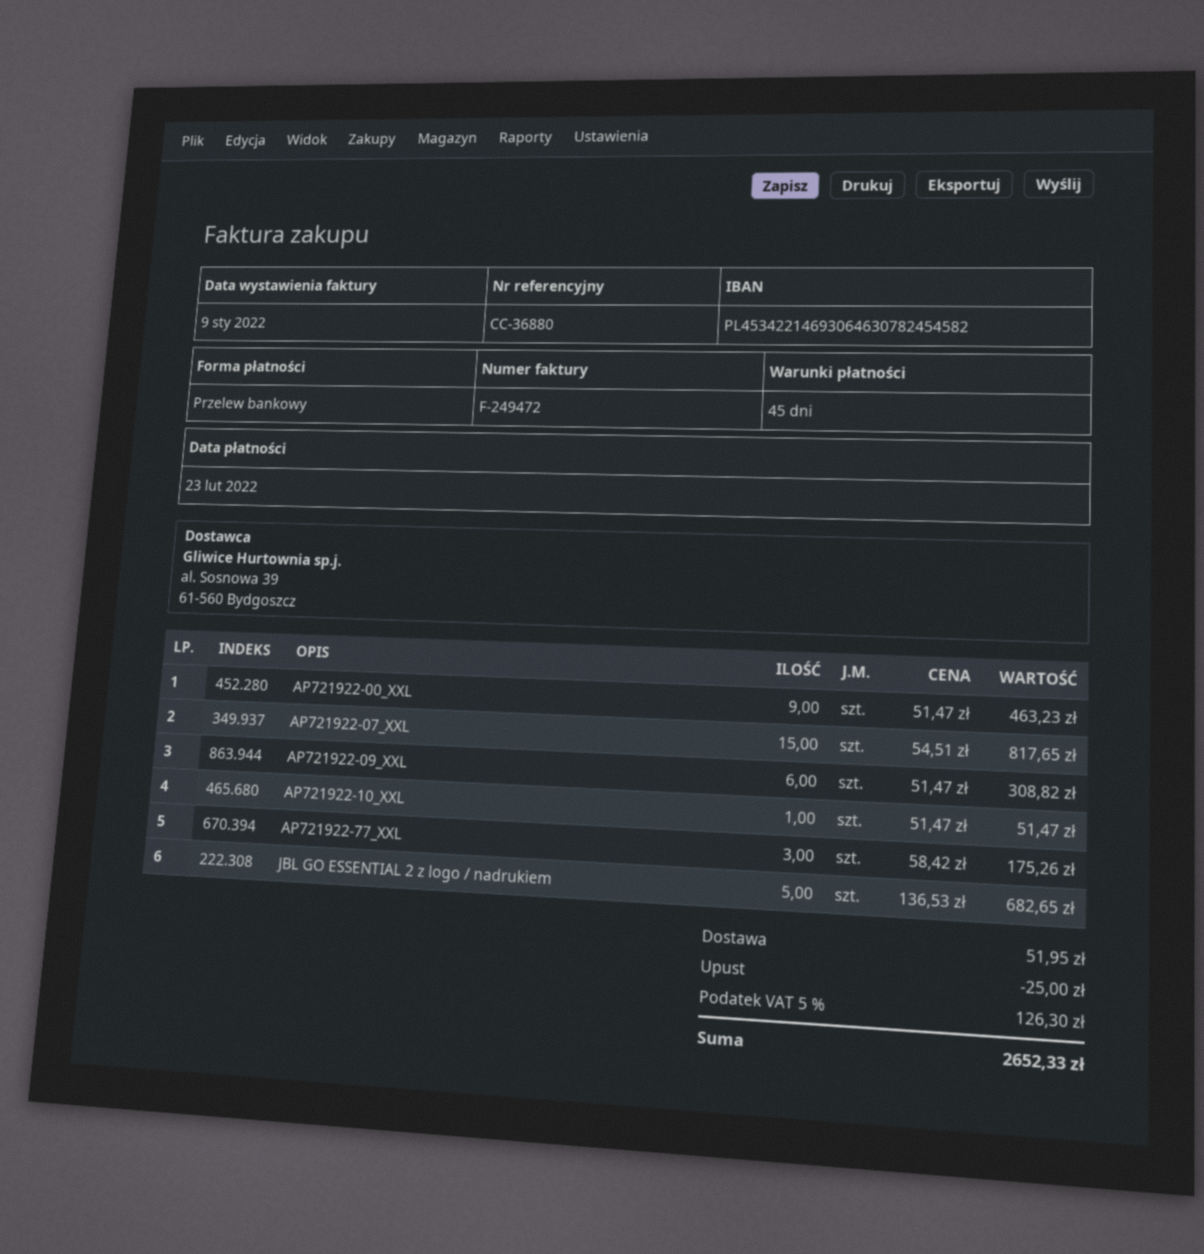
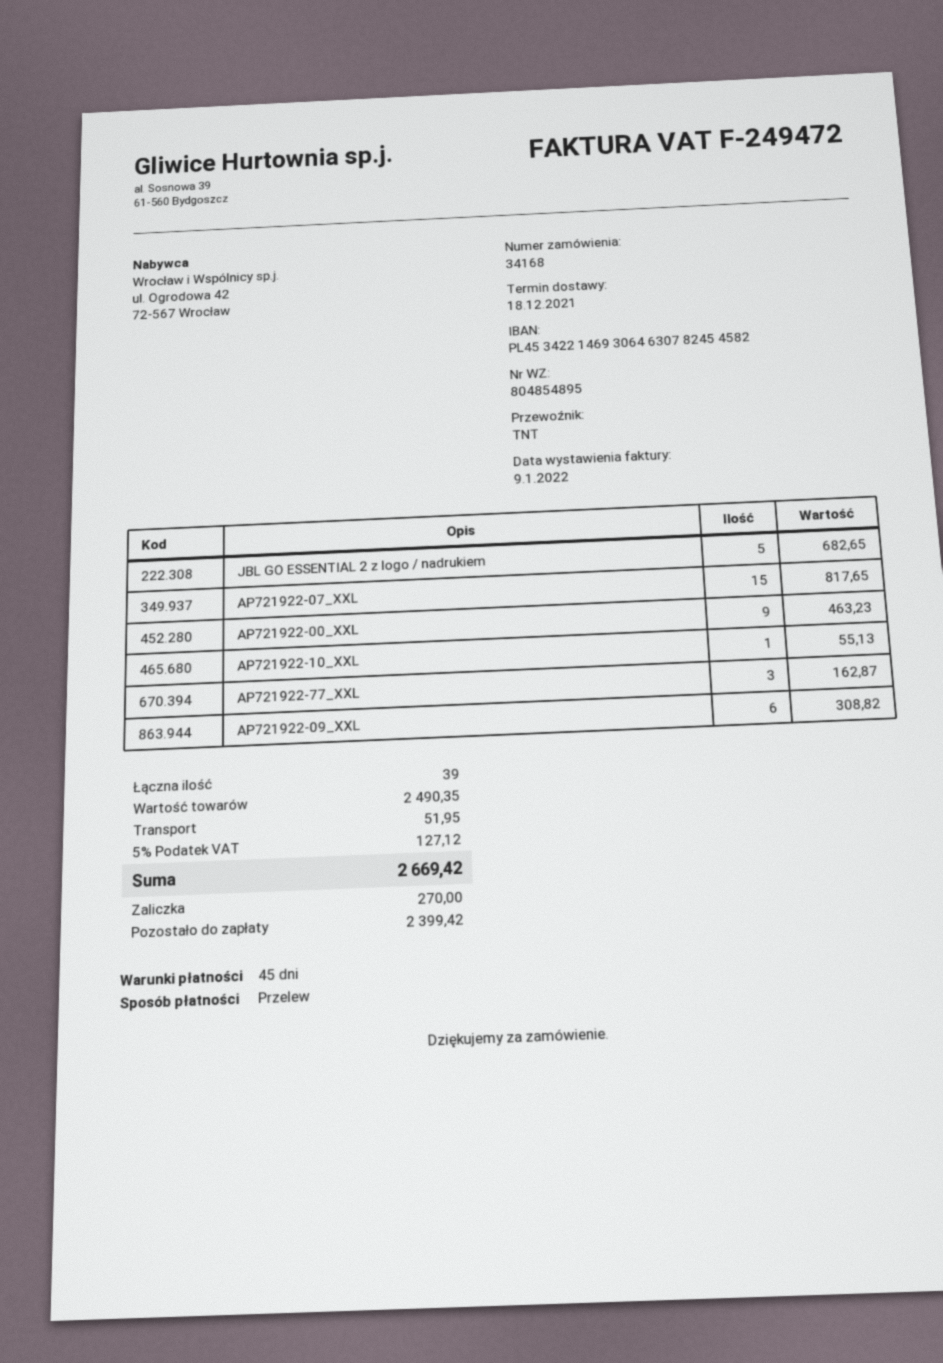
AP721922-10_XXL: 1 for 51.47 -> 1 for 55.13
AP721922-77_XXL: 3 for 175.26 -> 3 for 162.87
discount: 25.00 -> none
tax: 5% = 126.30 -> 5% = 127.12
total: 2652.33 -> 2669.42

